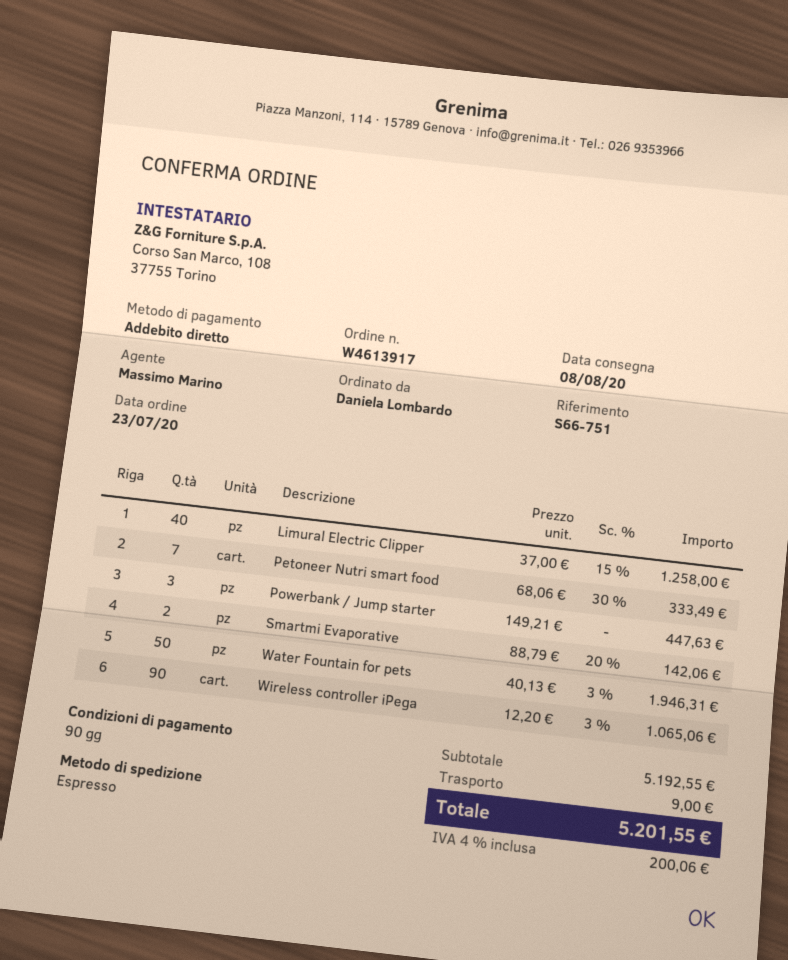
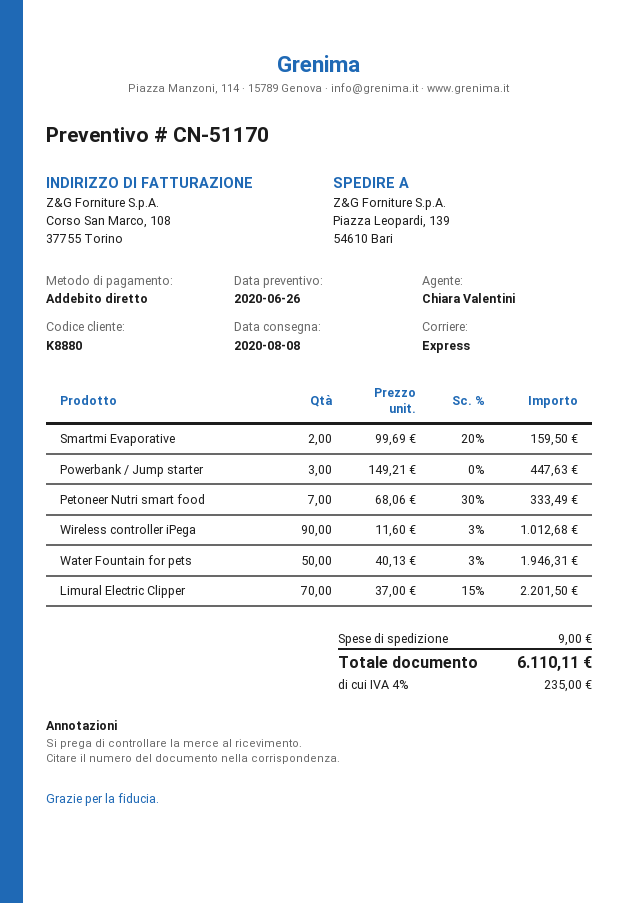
sales rep: Massimo Marino -> Chiara Valentini
Limural Electric Clipper: 40 x 37.00 - 15% = 1258.00 -> 70 x 37.00 - 15% = 2201.50
Smartmi Evaporative: 2 x 88.79 - 20% = 142.06 -> 2 x 99.69 - 20% = 159.50
Wireless controller iPega: 90 x 12.20 - 3% = 1065.06 -> 90 x 11.60 - 3% = 1012.68
tax: 4% = 200.06 -> 4% = 235.00
total: 5201.55 -> 6110.11

